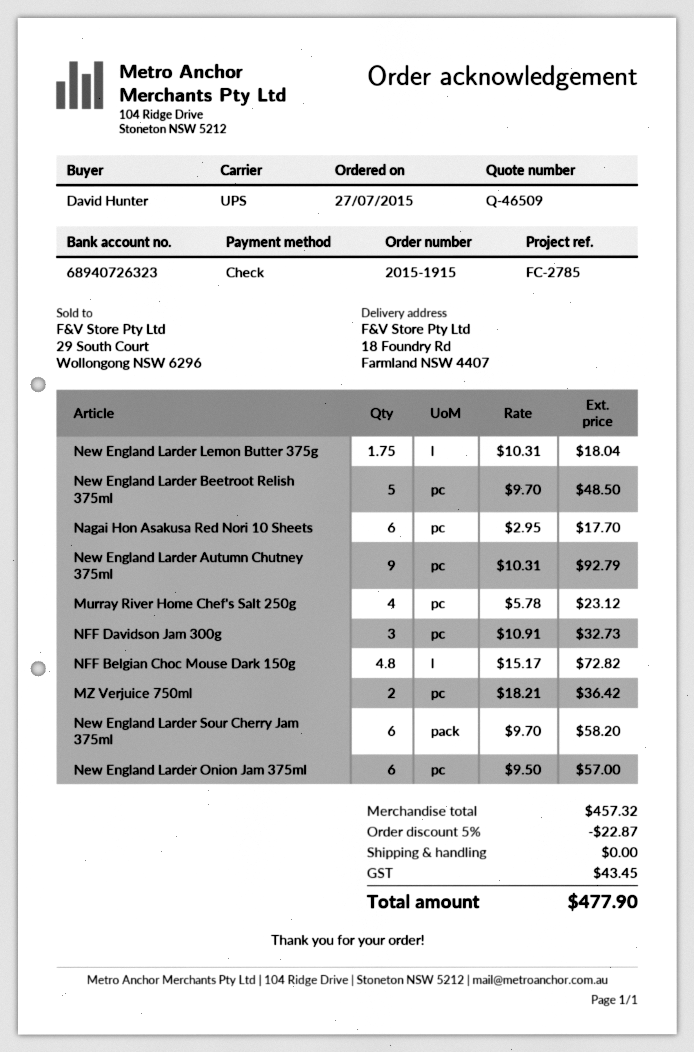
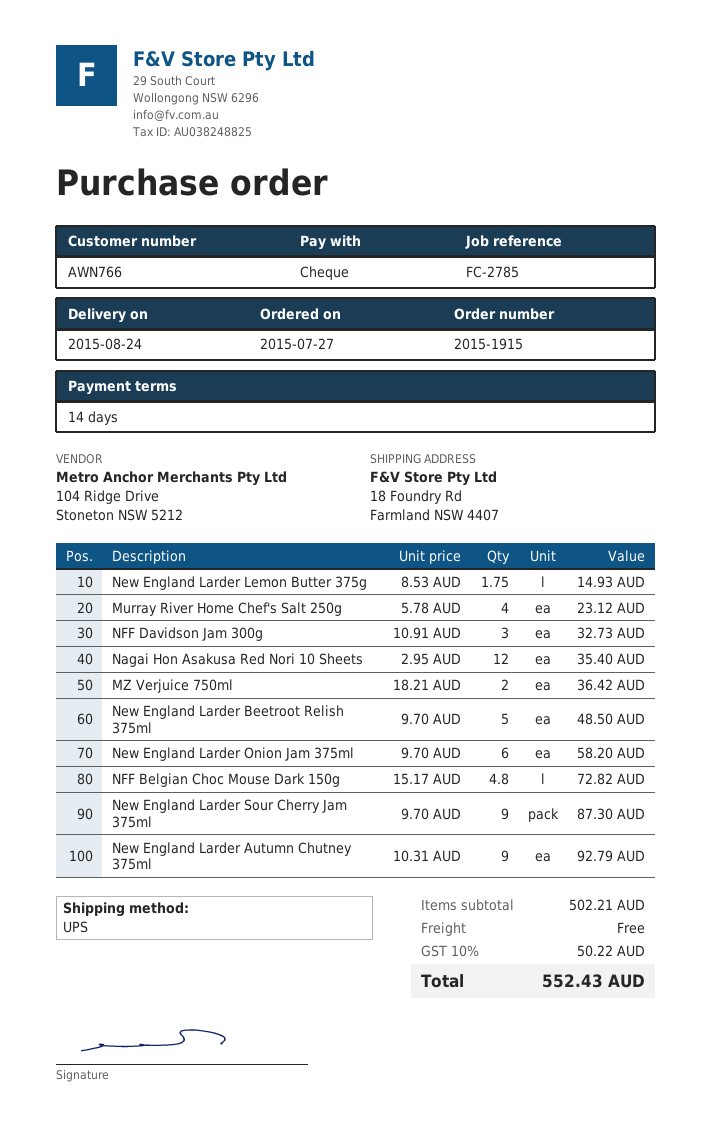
New England Larder Lemon Butter 375g: 1.75 x 10.31 = 18.04 -> 1.75 x 8.53 = 14.93
Nagai Hon Asakusa Red Nori 10 Sheets: 6 x 2.95 = 17.70 -> 12 x 2.95 = 35.40
New England Larder Sour Cherry Jam 375ml: 6 x 9.70 = 58.20 -> 9 x 9.70 = 87.30
New England Larder Onion Jam 375ml: 6 x 9.50 = 57.00 -> 6 x 9.70 = 58.20
subtotal: 457.32 -> 502.21
discount: 5% = 22.87 -> none
tax: 43.45 -> 50.22
total: 477.90 -> 552.43

